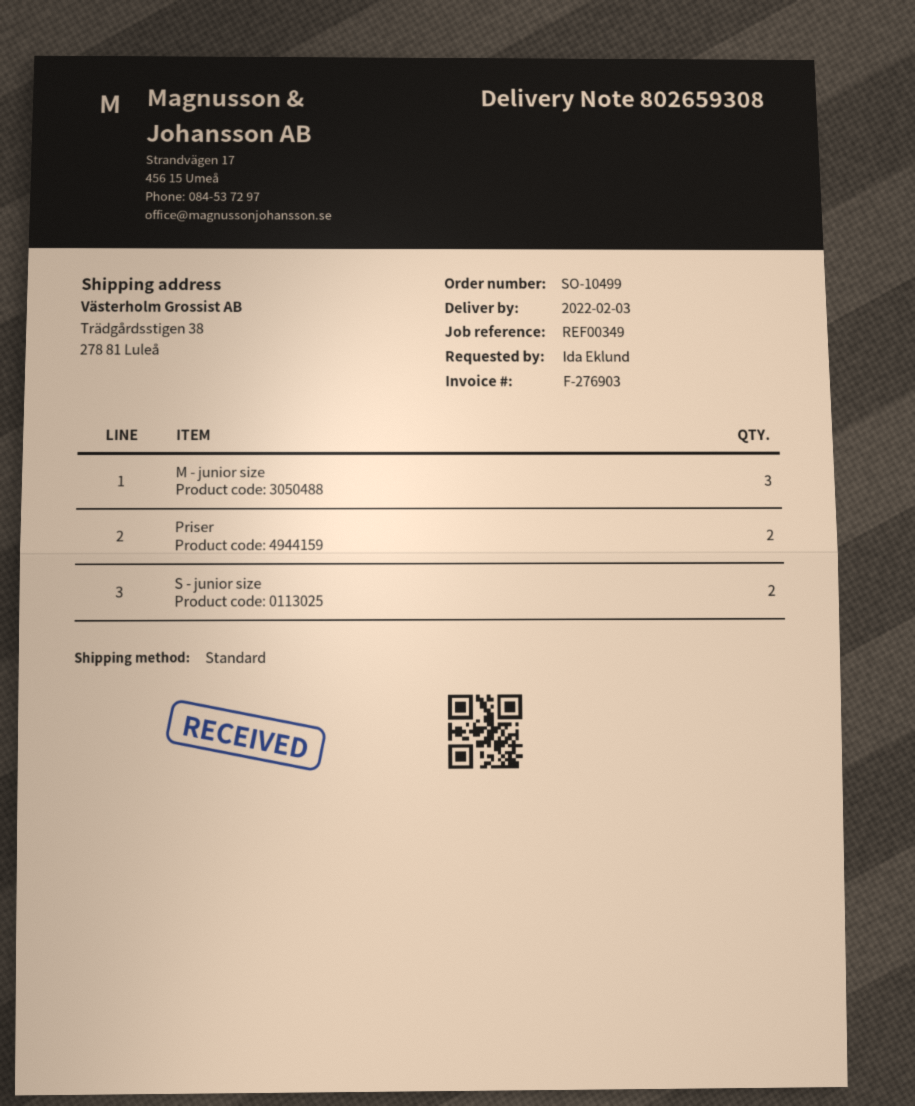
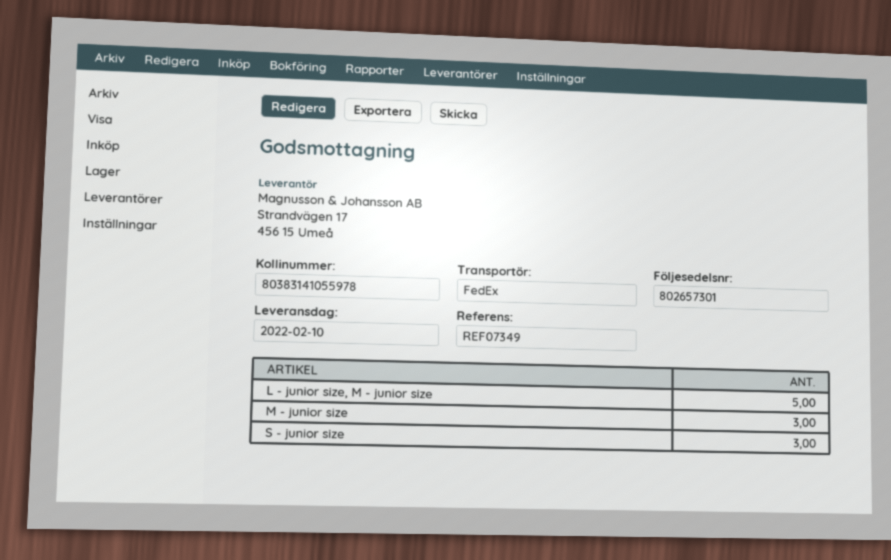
delivery note number: 802659308 -> 802657301
delivery date: 2022-02-03 -> 2022-02-10
reference: REF00349 -> REF07349
shipping method: standard -> FedEx
Priser: 2 -> none
S - junior size: 2 -> 3
L - junior size, M - junior size: none -> 5

